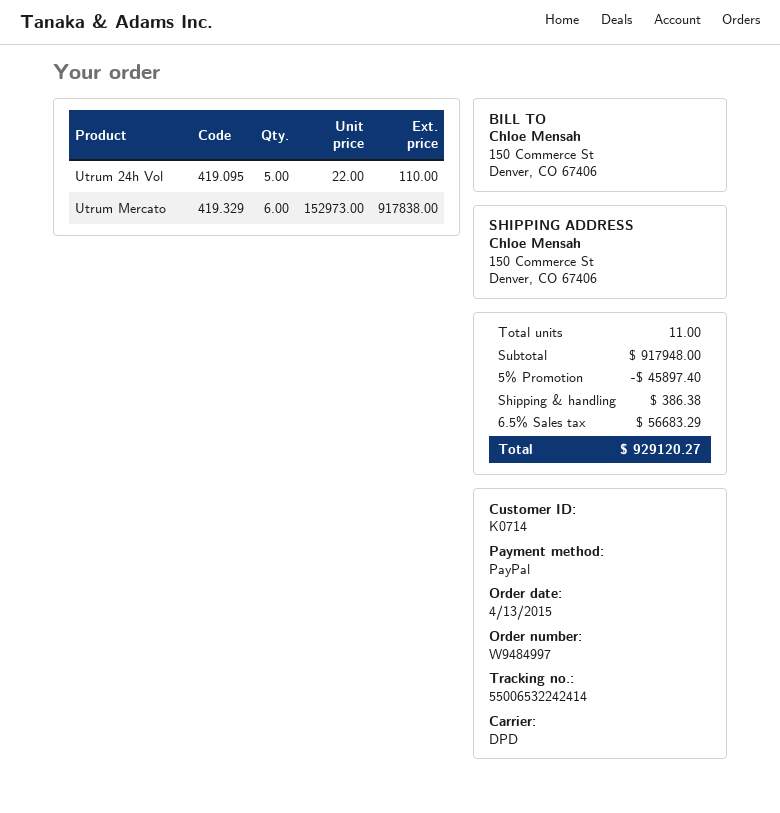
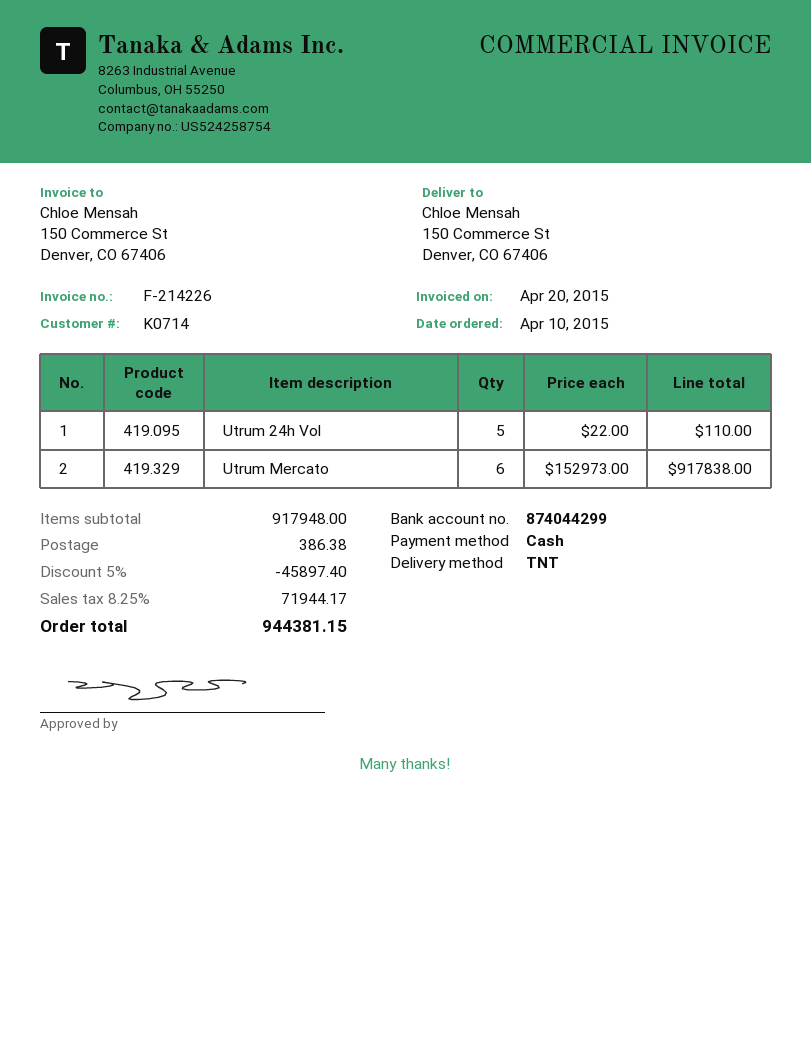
order date: 2015-04-13 -> 2015-04-10
payment method: PayPal -> cash
shipping method: DPD -> TNT
tax: 6.5% = 56683.29 -> 8.25% = 71944.17
total: 929120.27 -> 944381.15

